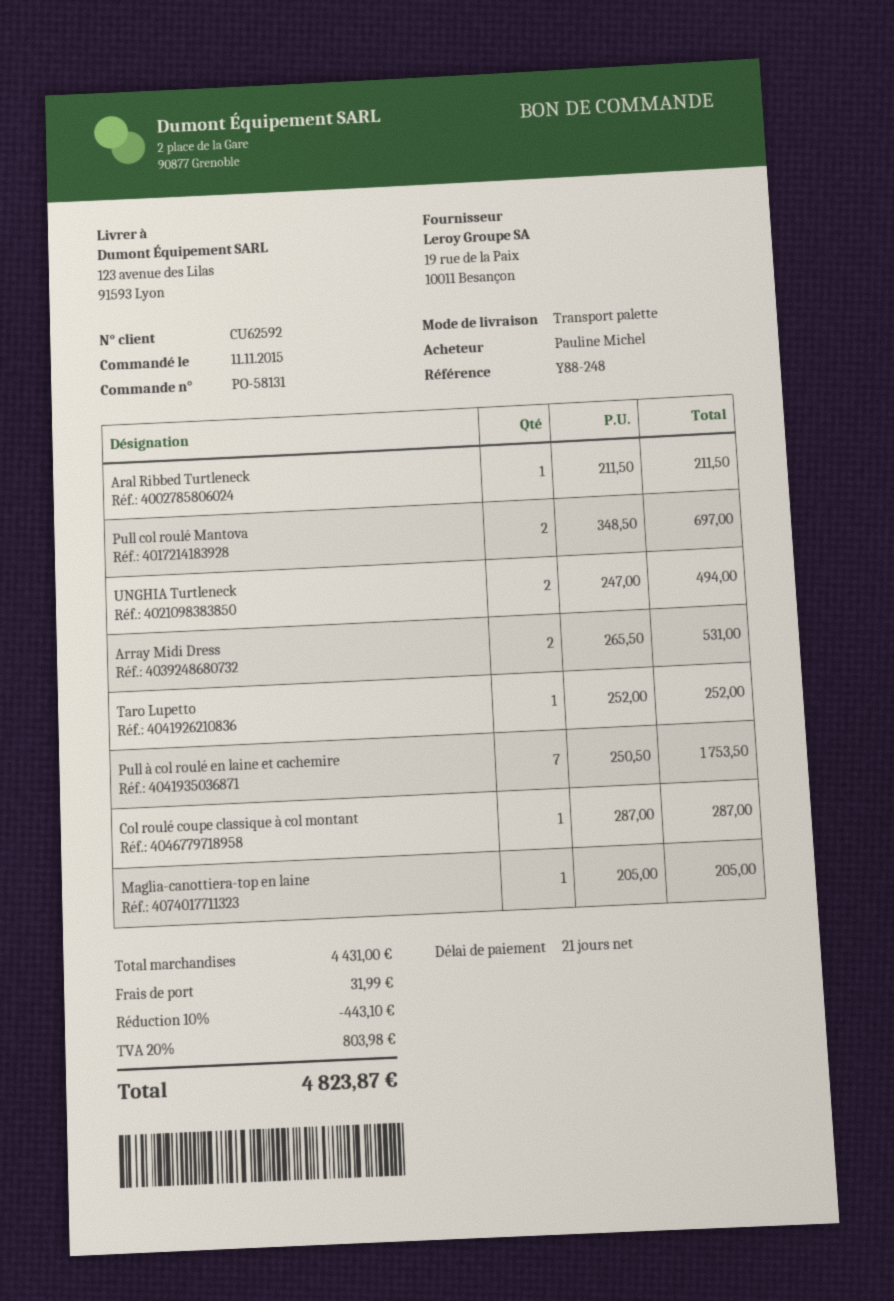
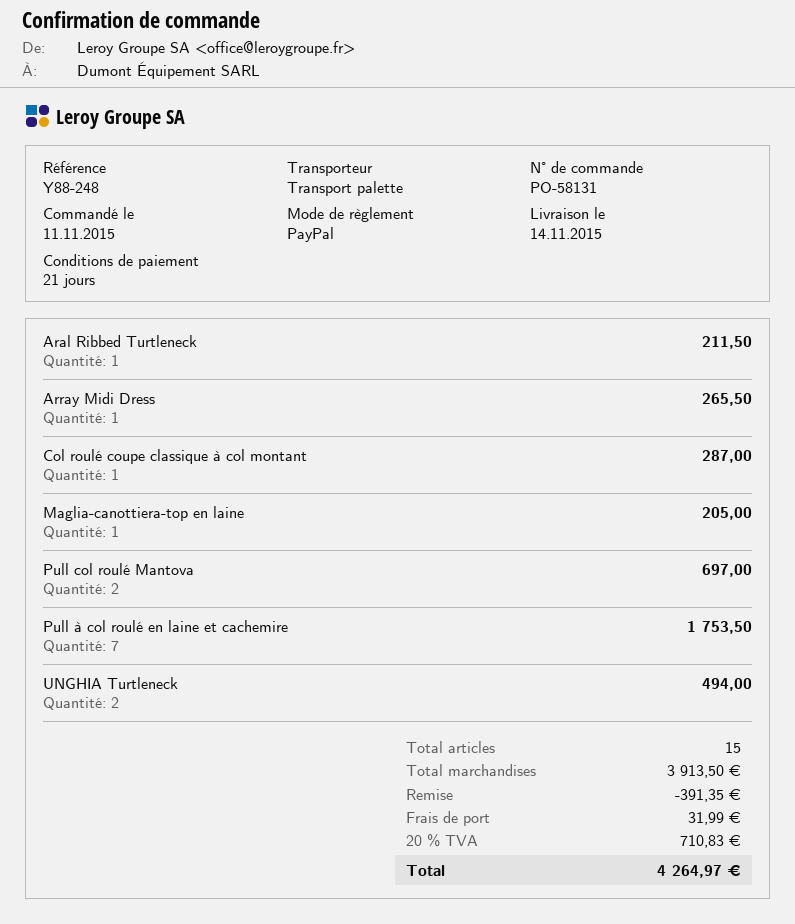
Array Midi Dress: 2 for 531.00 -> 1 for 265.50
Taro Lupetto: 1 for 252.00 -> none
subtotal: 4431.00 -> 3913.50
discount: 443.10 -> 391.35
tax: 20% = 803.98 -> 20% = 710.83
total: 4823.87 -> 4264.97

